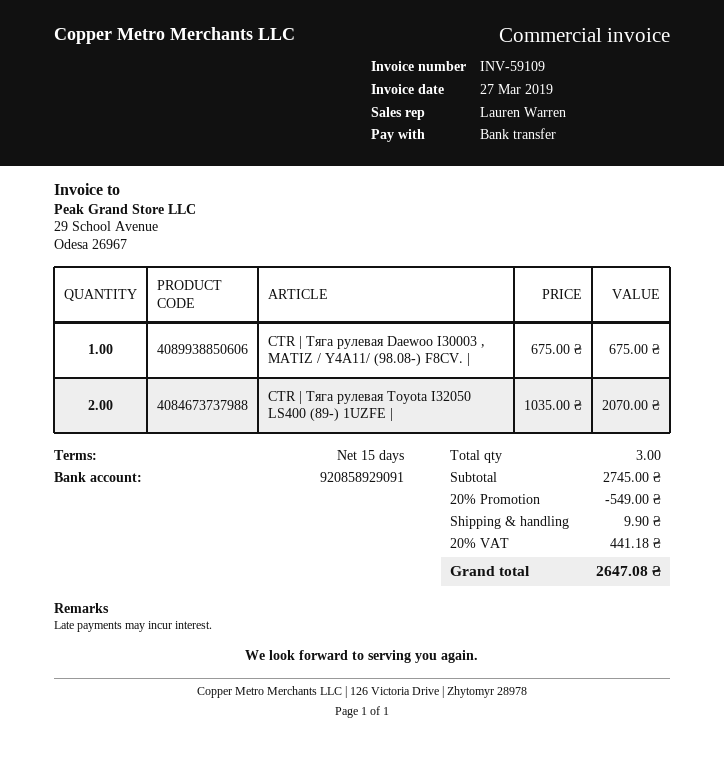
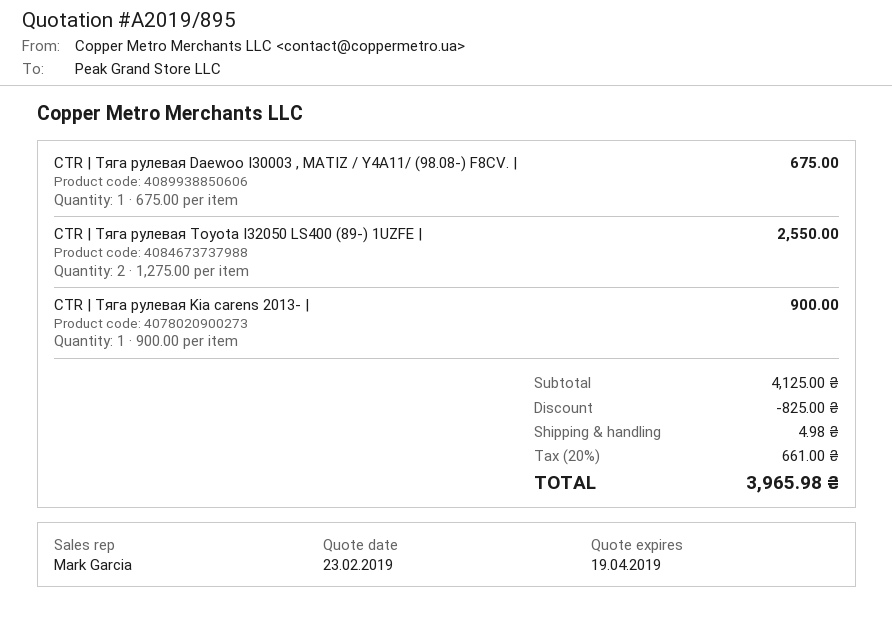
sales rep: Lauren Warren -> Mark Garcia
CTR | Тяга рулевая Toyota I32050 LS400 (89-) 1UZFE |: 2 x 1035.00 = 2070.00 -> 2 x 1275.00 = 2550.00
CTR | Тяга рулевая Kia carens 2013- |: none -> 1 x 900.00 = 900.00
subtotal: 2745.00 -> 4125.00
discount: 549.00 -> 825.00
shipping: 9.90 -> 4.98
tax: 20% = 441.18 -> 20% = 661.00
total: 2647.08 -> 3965.98

